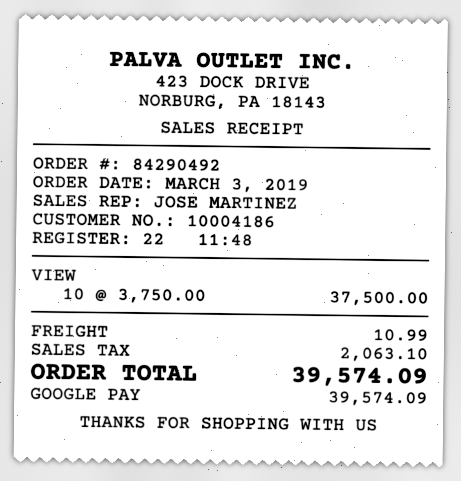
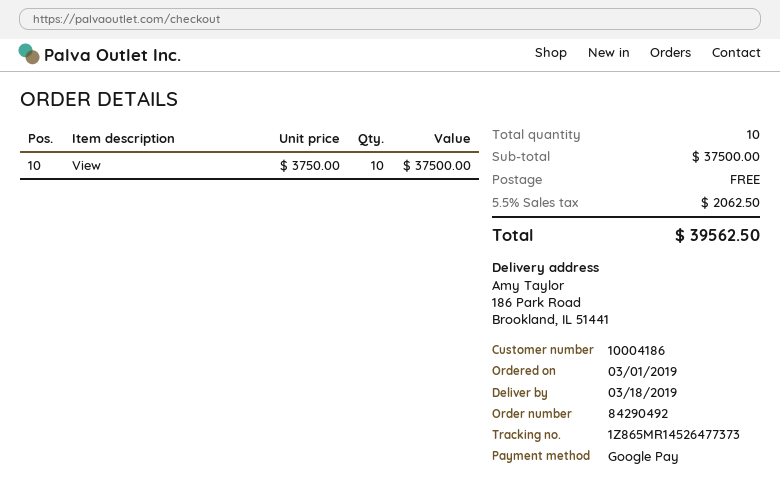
order date: 2019-03-03 -> 2019-03-01
shipping: 10.99 -> 0.00
tax: 2063.10 -> 2062.50
total: 39574.09 -> 39562.50

